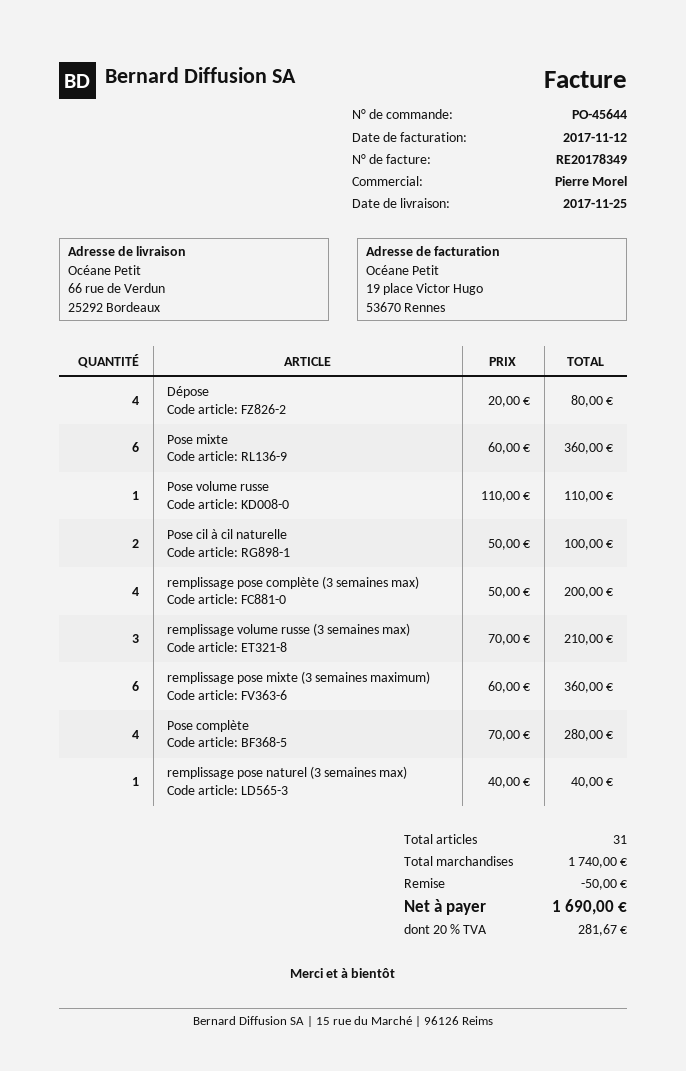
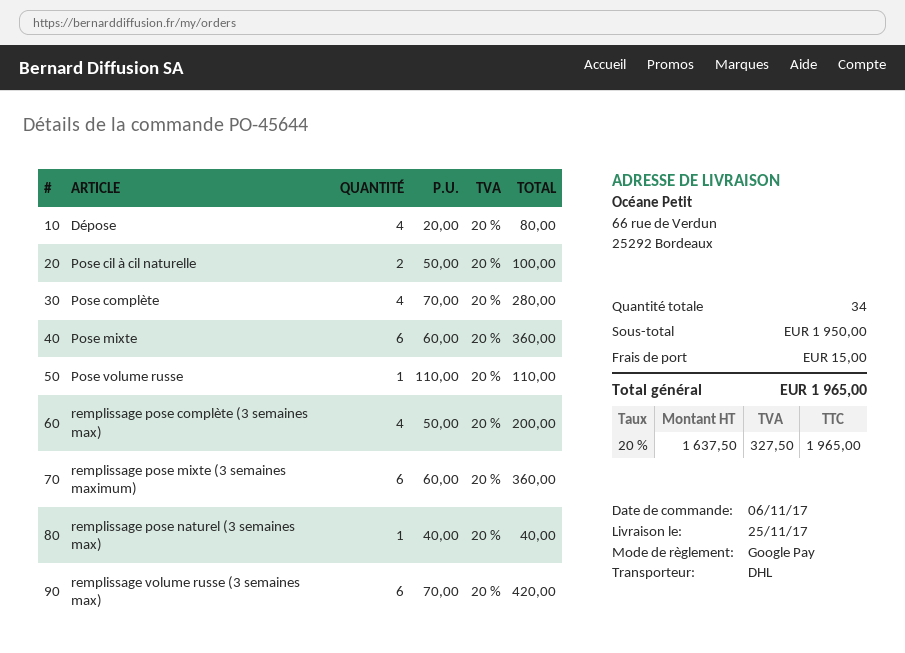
remplissage volume russe (3 semaines max): 3 x 70.00 = 210.00 -> 6 x 70.00 = 420.00
total quantity: 31 -> 34
subtotal: 1740.00 -> 1950.00
discount: 50.00 -> none
shipping: none -> 15.00
tax: 20% = 281.67 -> 20% = 327.50
total: 1690.00 -> 1965.00

